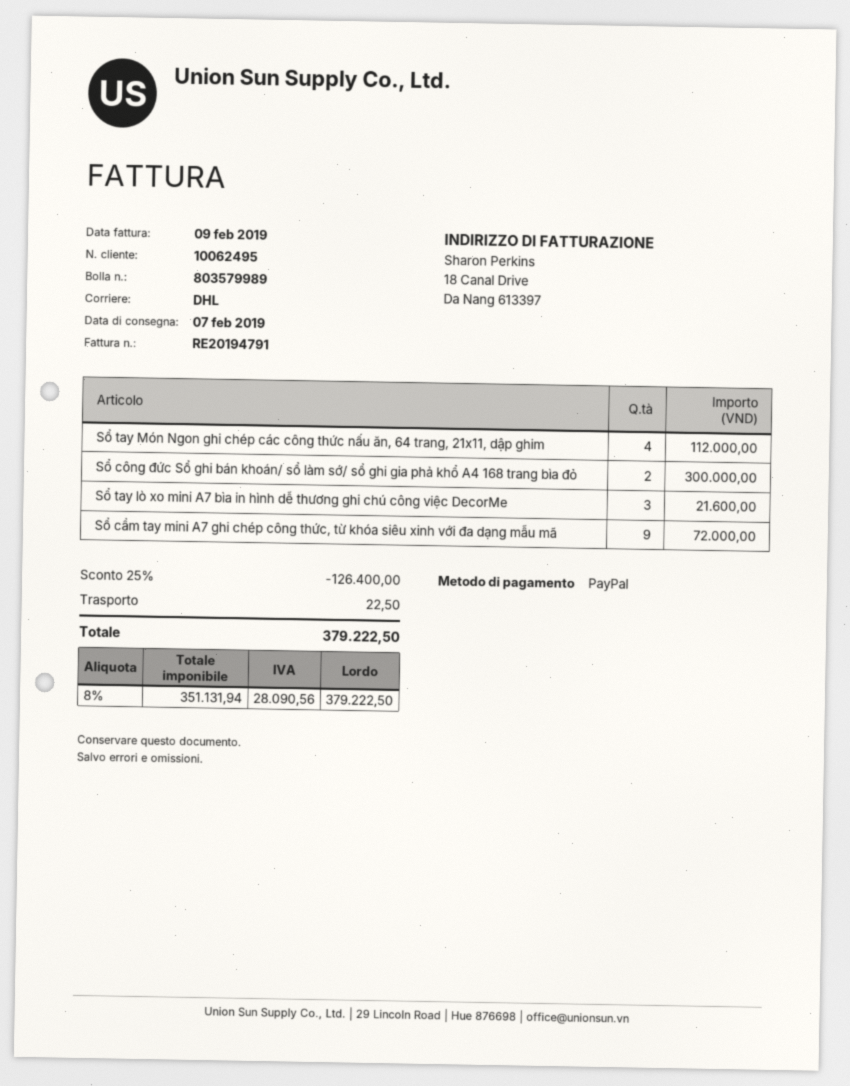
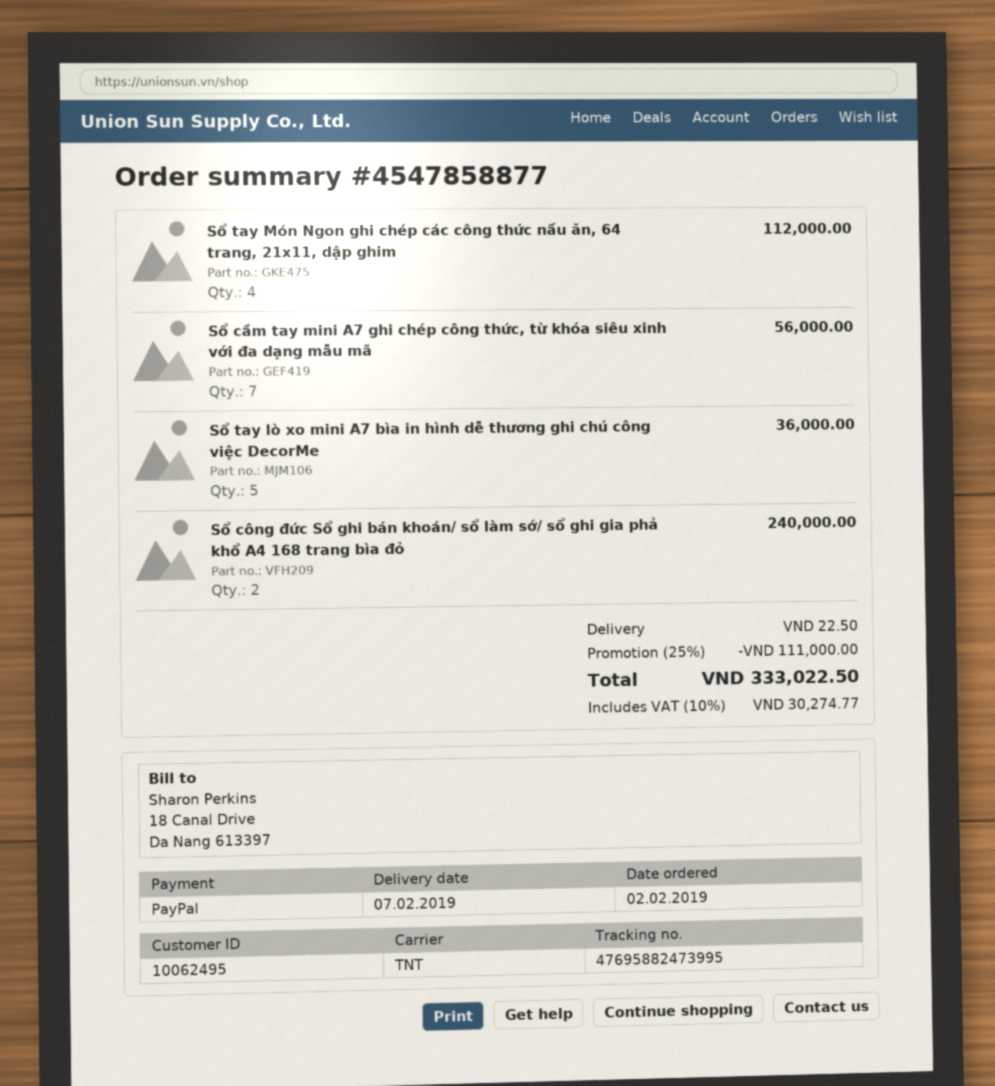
shipping method: DHL -> TNT
Sổ công đức Sổ ghi bán khoán/ sổ làm sớ/ sổ ghi gia phả khổ A4 168 trang bìa đỏ: 2 for 300000.00 -> 2 for 240000.00
Sổ tay lò xo mini A7 bìa in hình dễ thương ghi chú công việc DecorMe: 3 for 21600.00 -> 5 for 36000.00
Sổ cầm tay mini A7 ghi chép công thức, từ khóa siêu xinh với đa dạng mẫu mã: 9 for 72000.00 -> 7 for 56000.00
discount: 25% = 126400.00 -> 25% = 111000.00
tax: 8% = 28090.56 -> 10% = 30274.77
total: 379222.50 -> 333022.50

